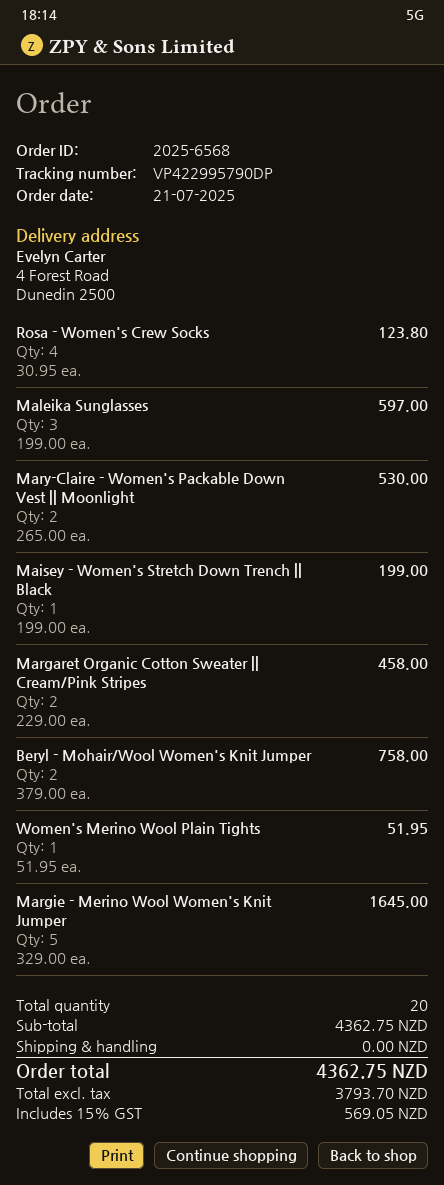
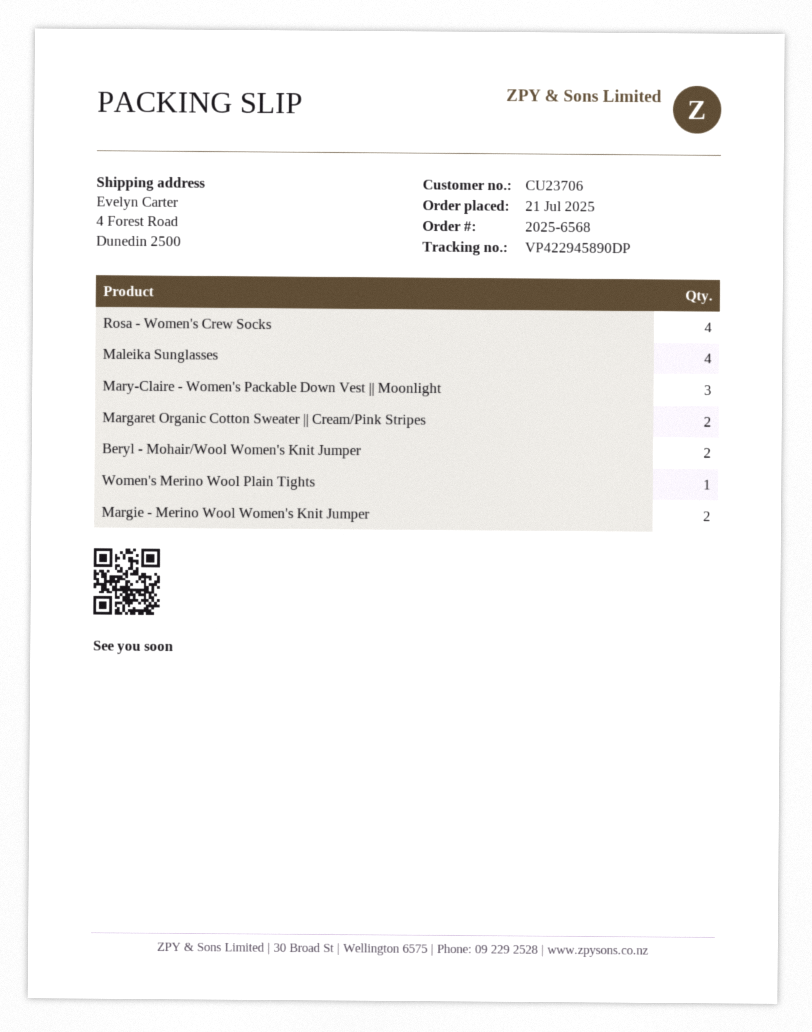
tracking number: VP422995790DP -> VP422945890DP
Maleika Sunglasses: 3 -> 4
Mary-Claire - Women's Packable Down Vest || Moonlight: 2 -> 3
Maisey - Women's Stretch Down Trench || Black: 1 -> none
Margie - Merino Wool Women's Knit Jumper: 5 -> 2

